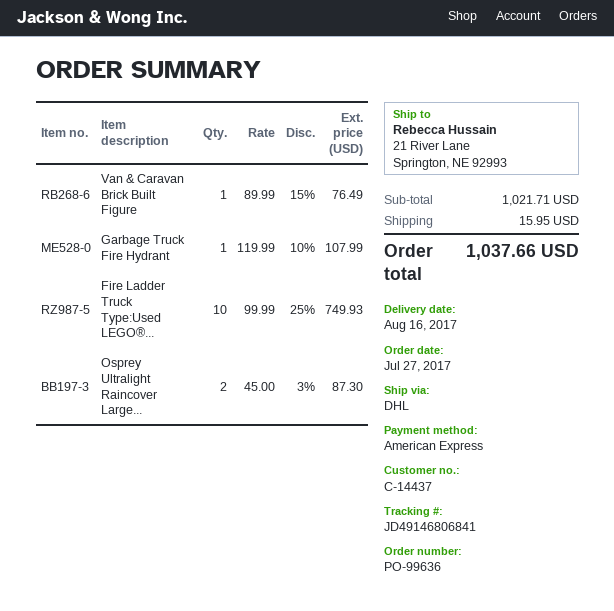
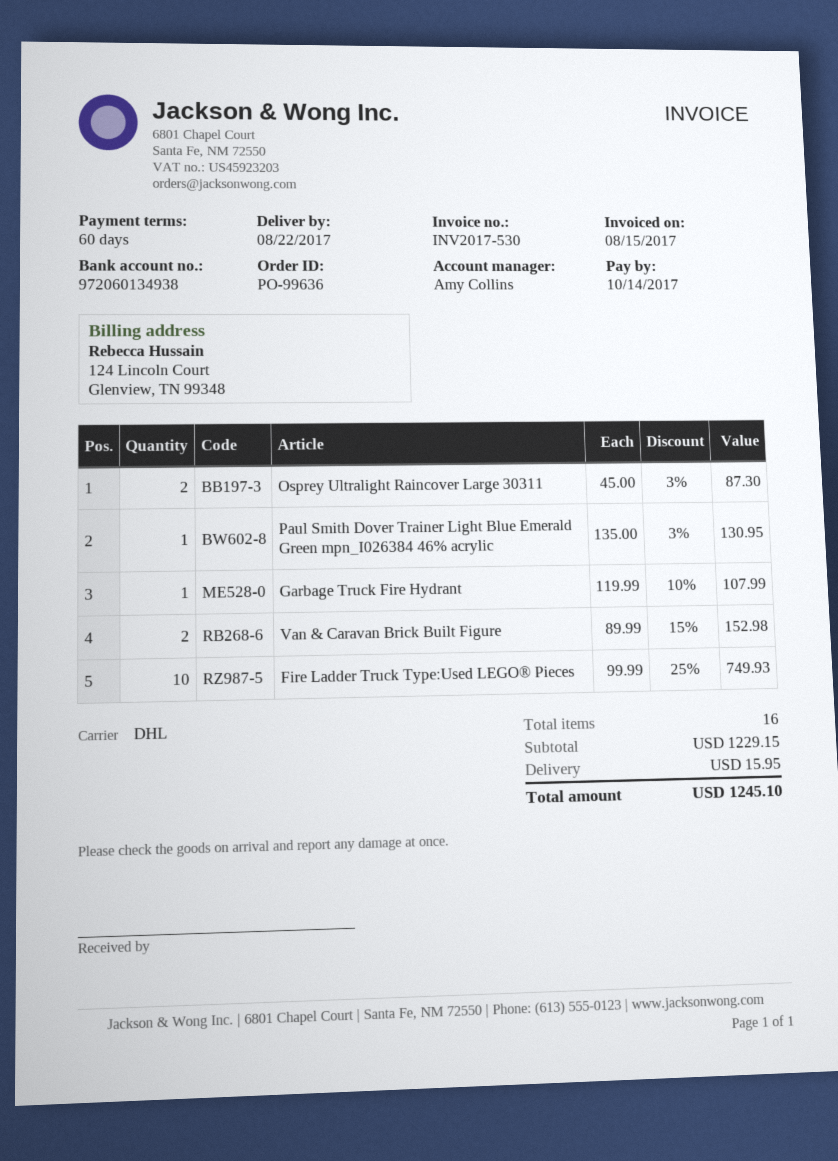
delivery date: 2017-08-16 -> 2017-08-22
Van & Caravan Brick Built Figure: 1 x 89.99 - 15% = 76.49 -> 2 x 89.99 - 15% = 152.98
Paul Smith Dover Trainer Light Blue Emerald Green mpn_I026384 46% acrylic: none -> 1 x 135.00 - 3% = 130.95
subtotal: 1021.71 -> 1229.15
total: 1037.66 -> 1245.10

